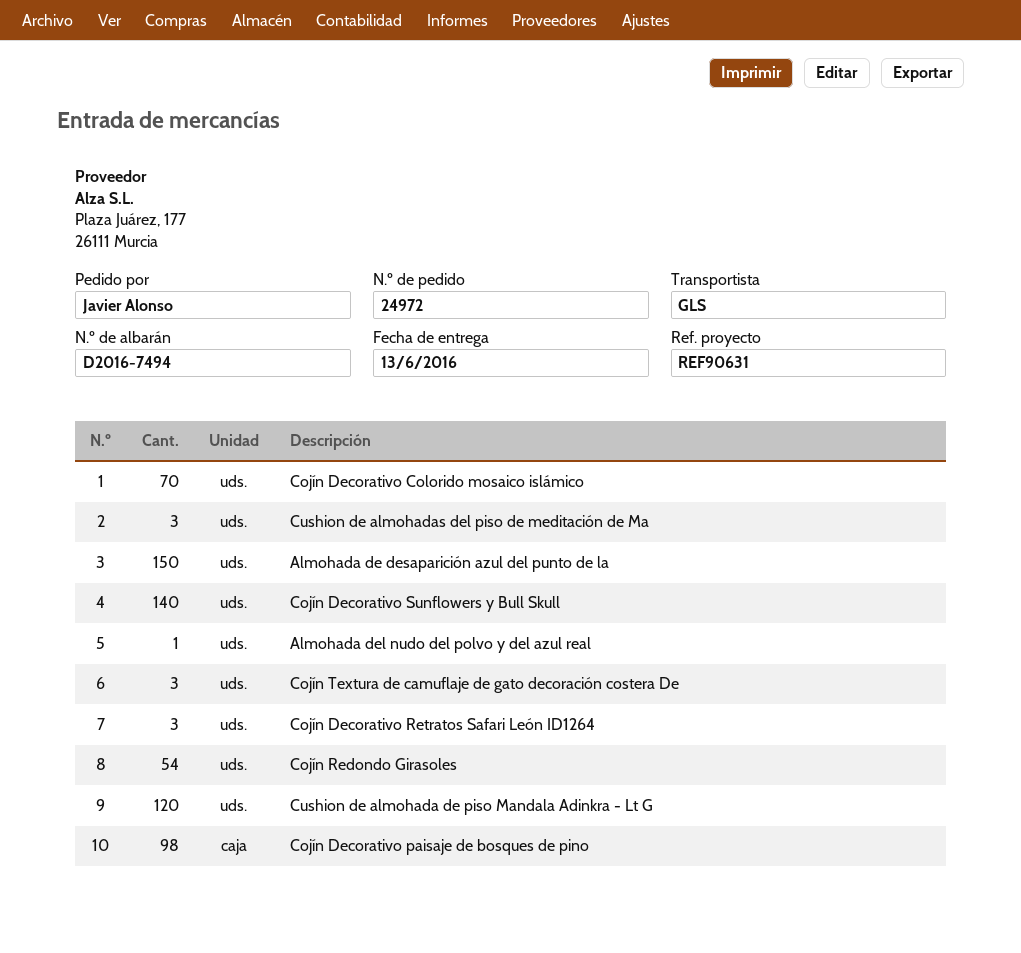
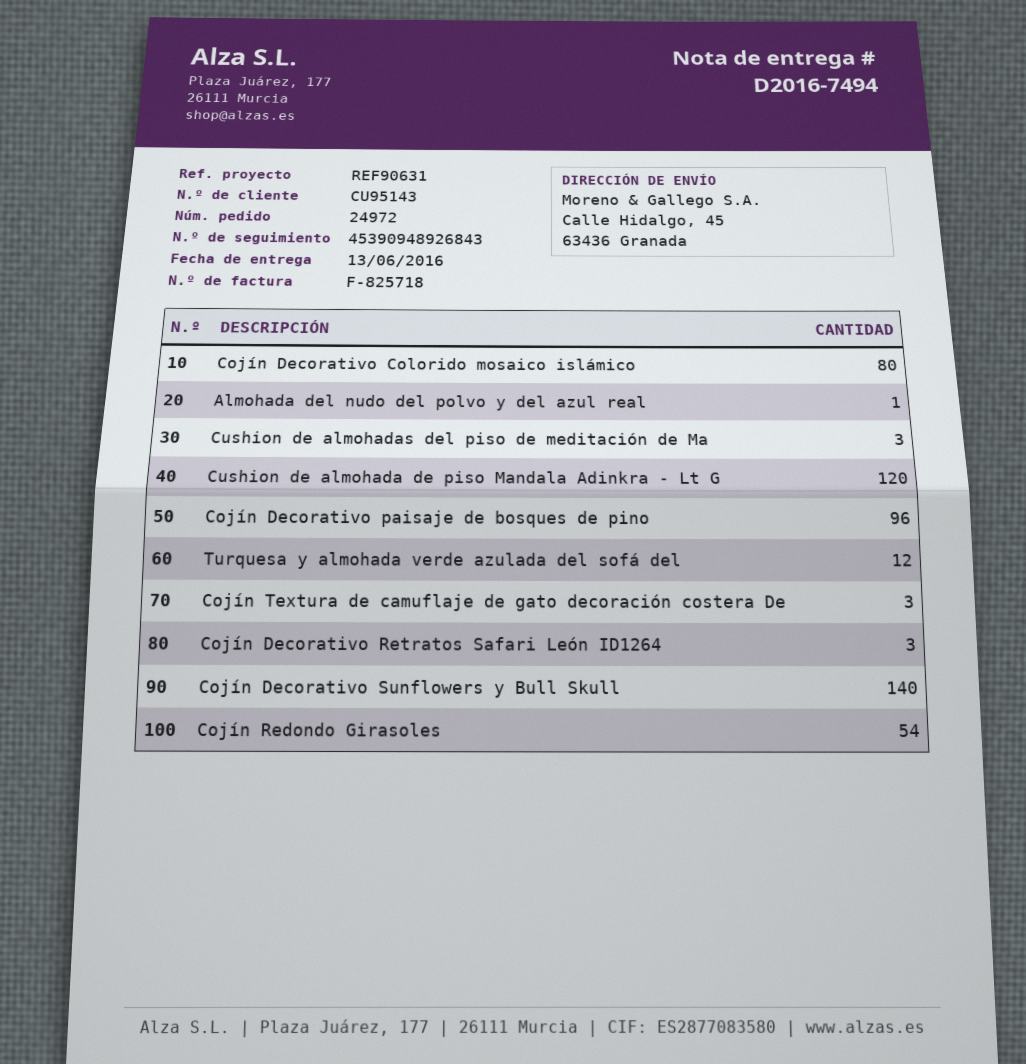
Cojín Decorativo Colorido mosaico islámico: 70 -> 80
Almohada de desaparición azul del punto de la: 150 -> none
Cojín Decorativo paisaje de bosques de pino: 98 -> 96
Turquesa y almohada verde azulada del sofá del: none -> 12

